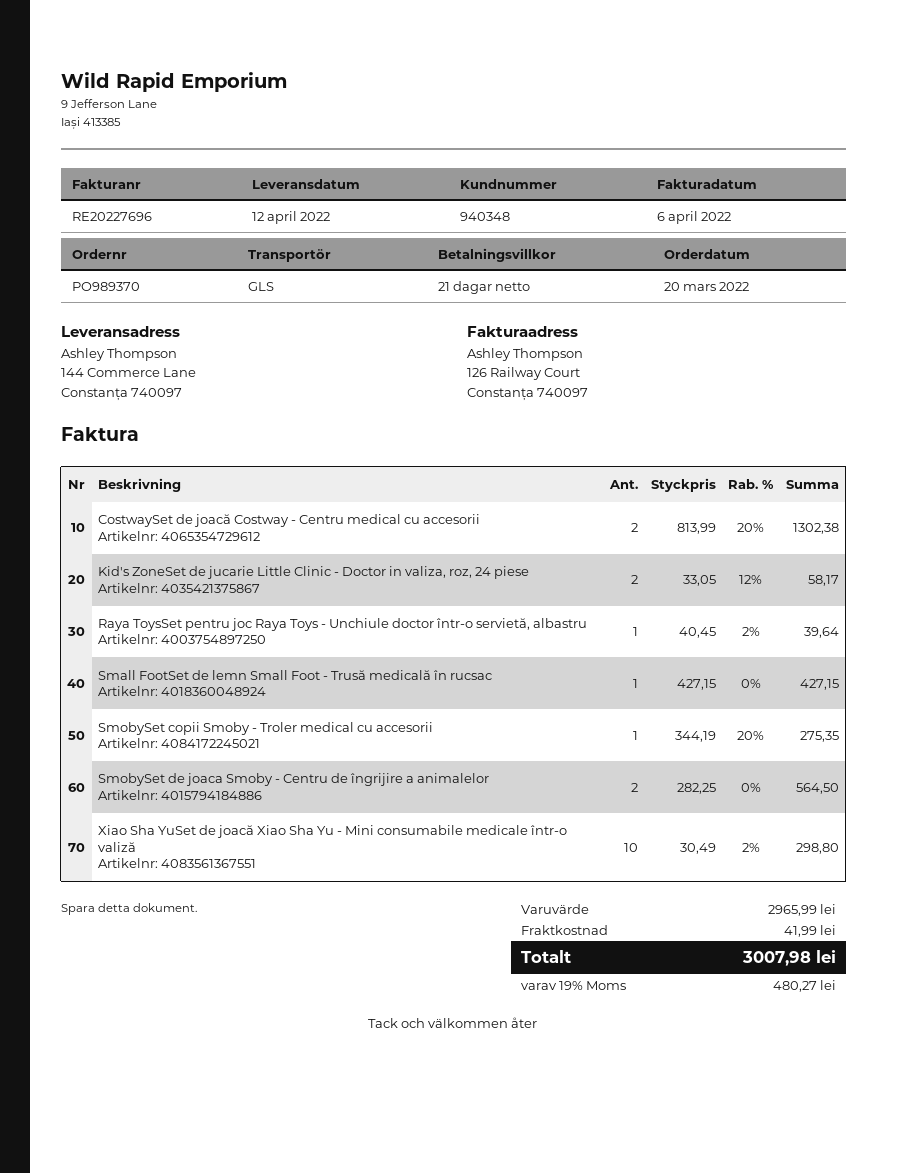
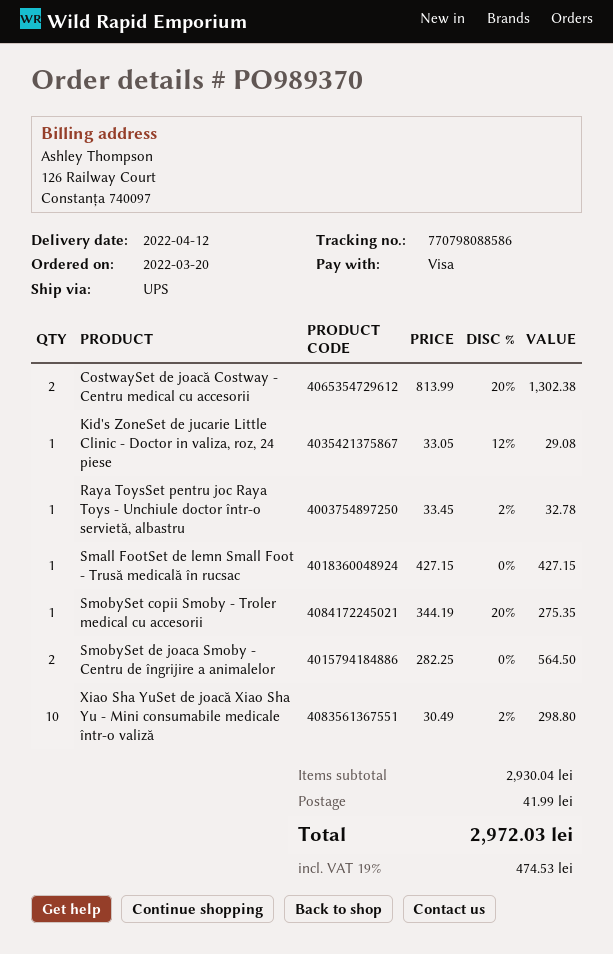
shipping method: GLS -> UPS
Kid's ZoneSet de jucarie Little Clinic - Doctor in valiza, roz, 24 piese: 2 x 33.05 - 12% = 58.17 -> 1 x 33.05 - 12% = 29.08
Raya ToysSet pentru joc Raya Toys - Unchiule doctor într-o servietă, albastru: 1 x 40.45 - 2% = 39.64 -> 1 x 33.45 - 2% = 32.78
subtotal: 2965.99 -> 2930.04
tax: 19% = 480.27 -> 19% = 474.53
total: 3007.98 -> 2972.03

